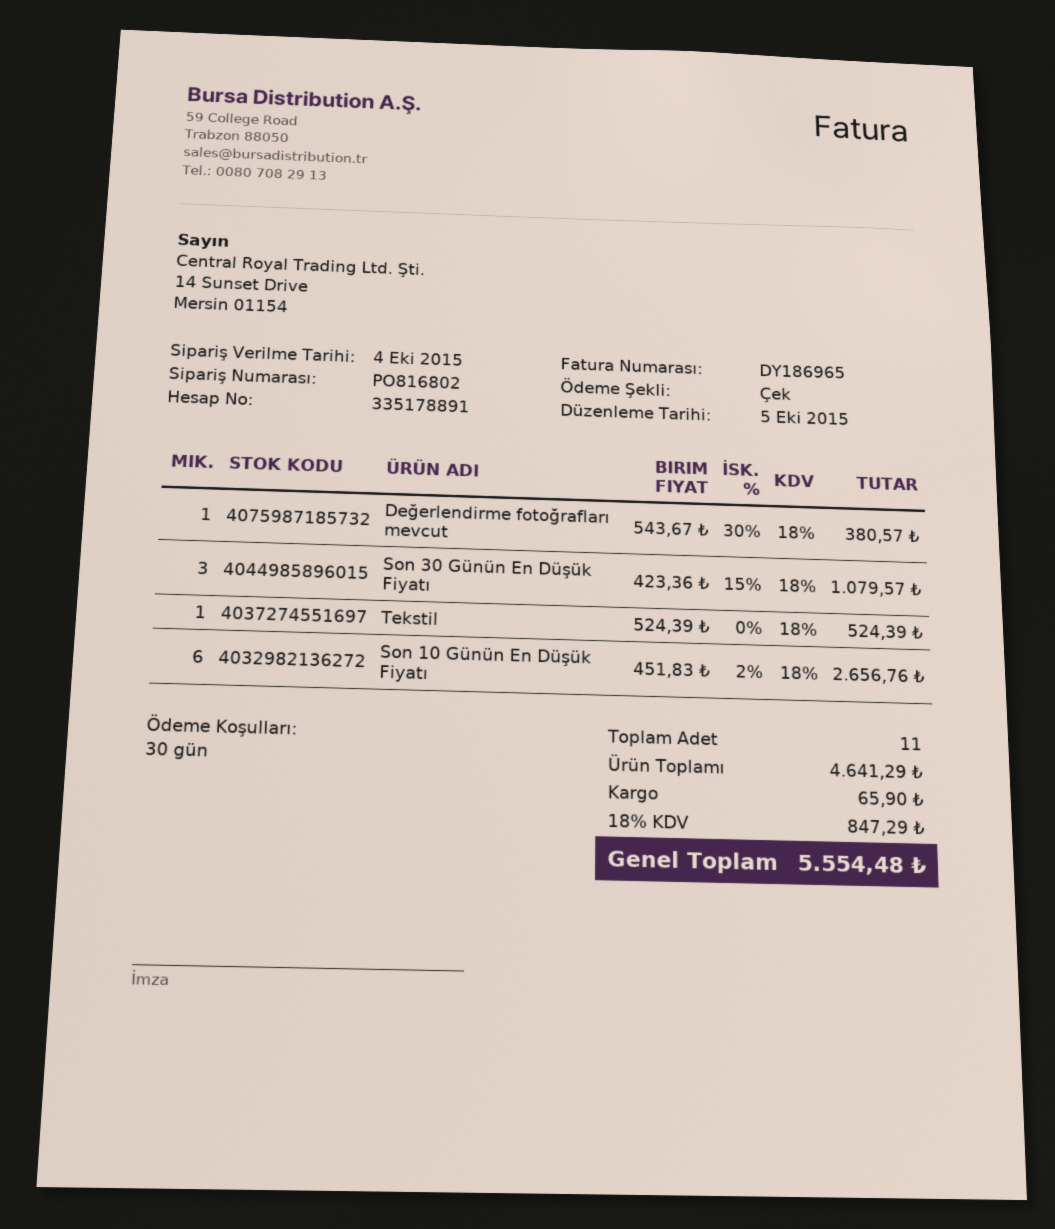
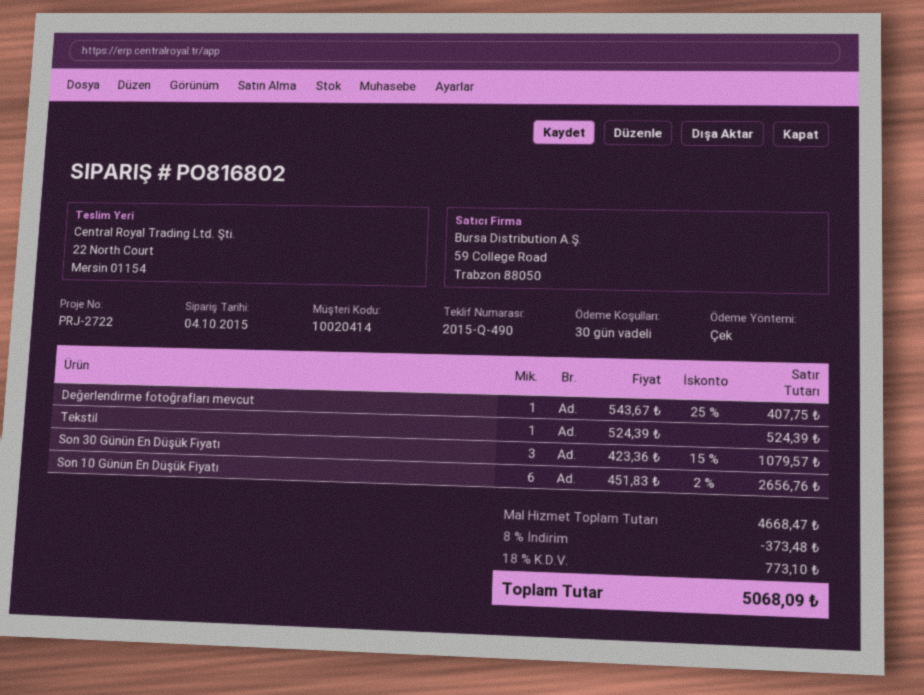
Değerlendirme fotoğrafları mevcut: 1 x 543.67 - 30% = 380.57 -> 1 x 543.67 - 25% = 407.75
subtotal: 4641.29 -> 4668.47
discount: none -> 8% = 373.48
shipping: 65.90 -> none
tax: 18% = 847.29 -> 18% = 773.10
total: 5554.48 -> 5068.09

